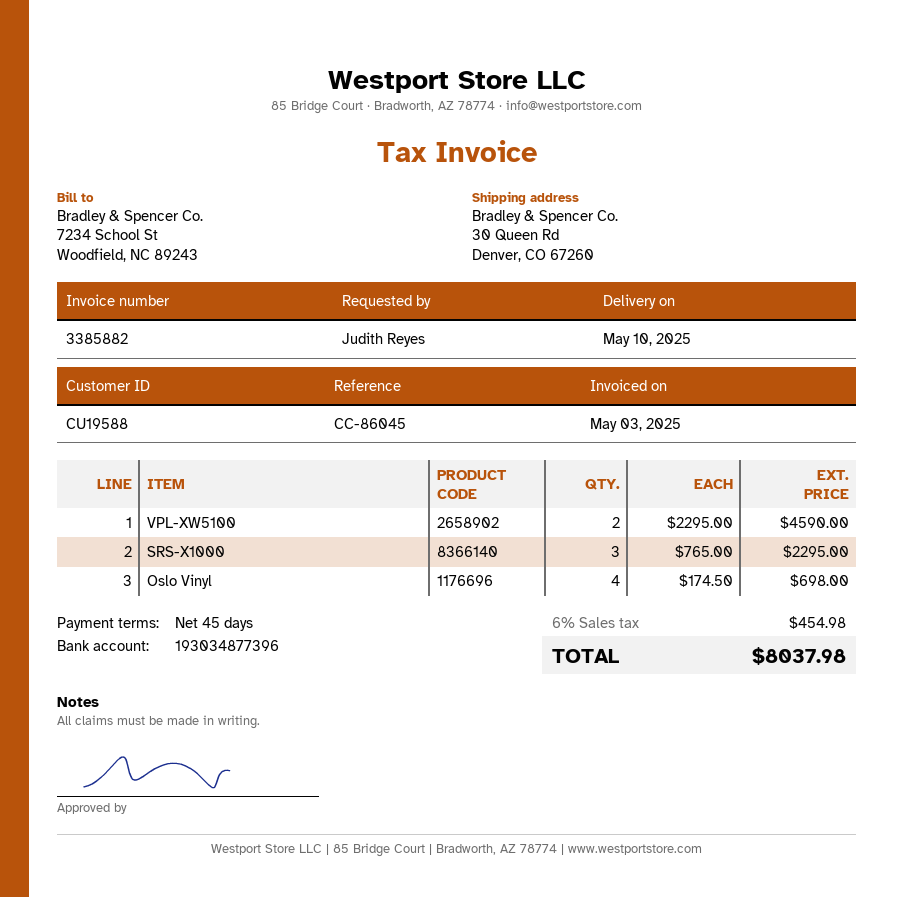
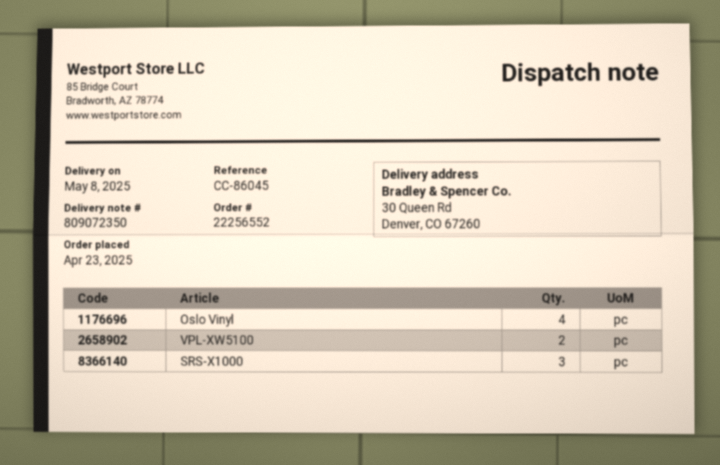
delivery date: 2025-05-10 -> 2025-05-08

